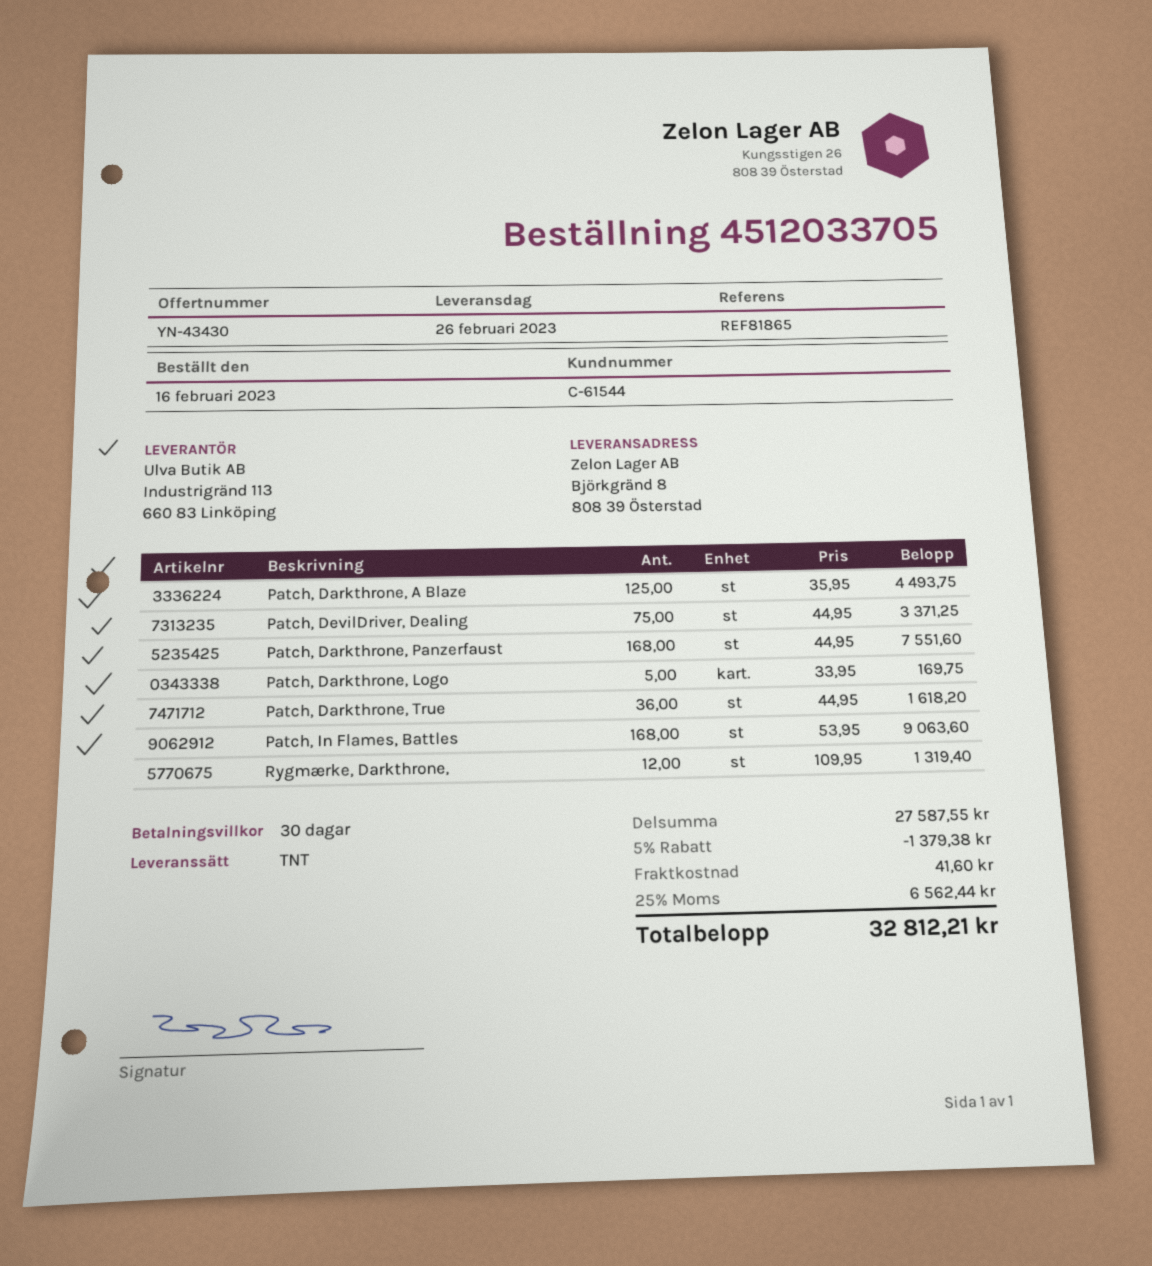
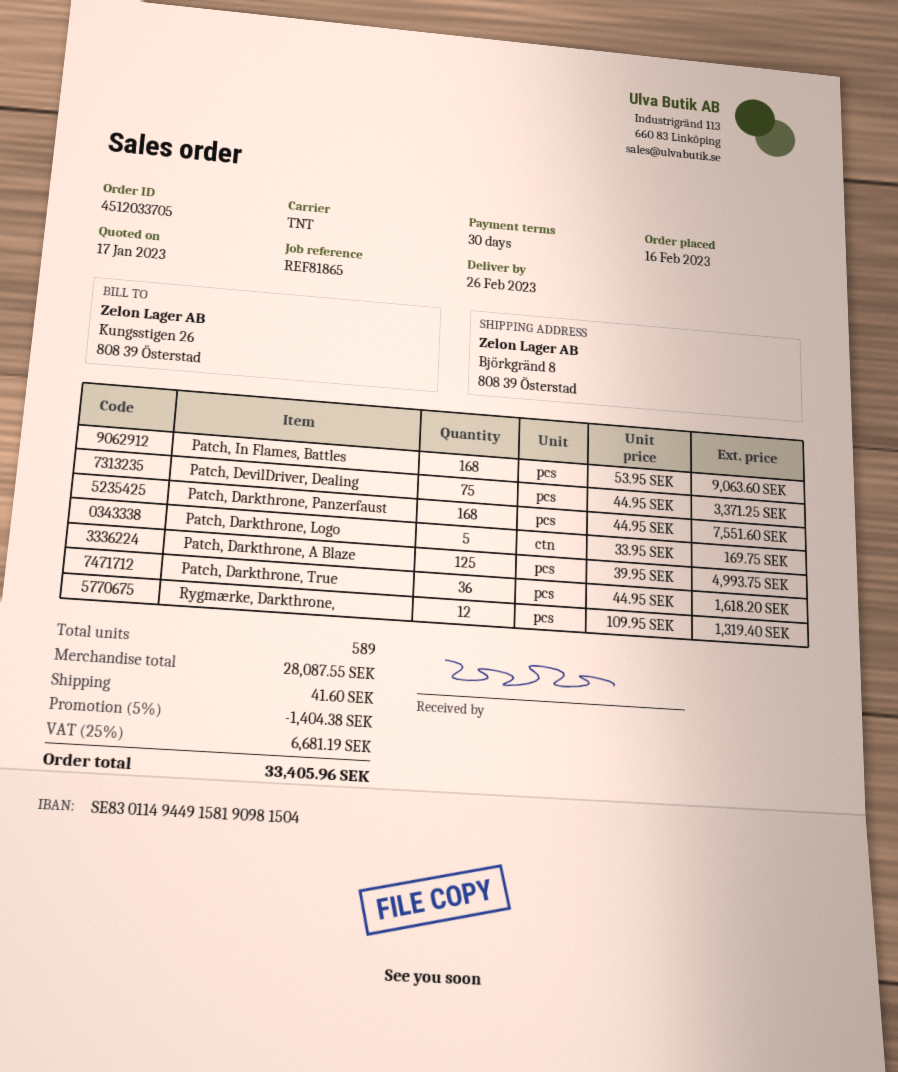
Patch, Darkthrone, A Blaze: 125 x 35.95 = 4493.75 -> 125 x 39.95 = 4993.75
subtotal: 27587.55 -> 28087.55
discount: 5% = 1379.38 -> 5% = 1404.38
tax: 25% = 6562.44 -> 25% = 6681.19
total: 32812.21 -> 33405.96

